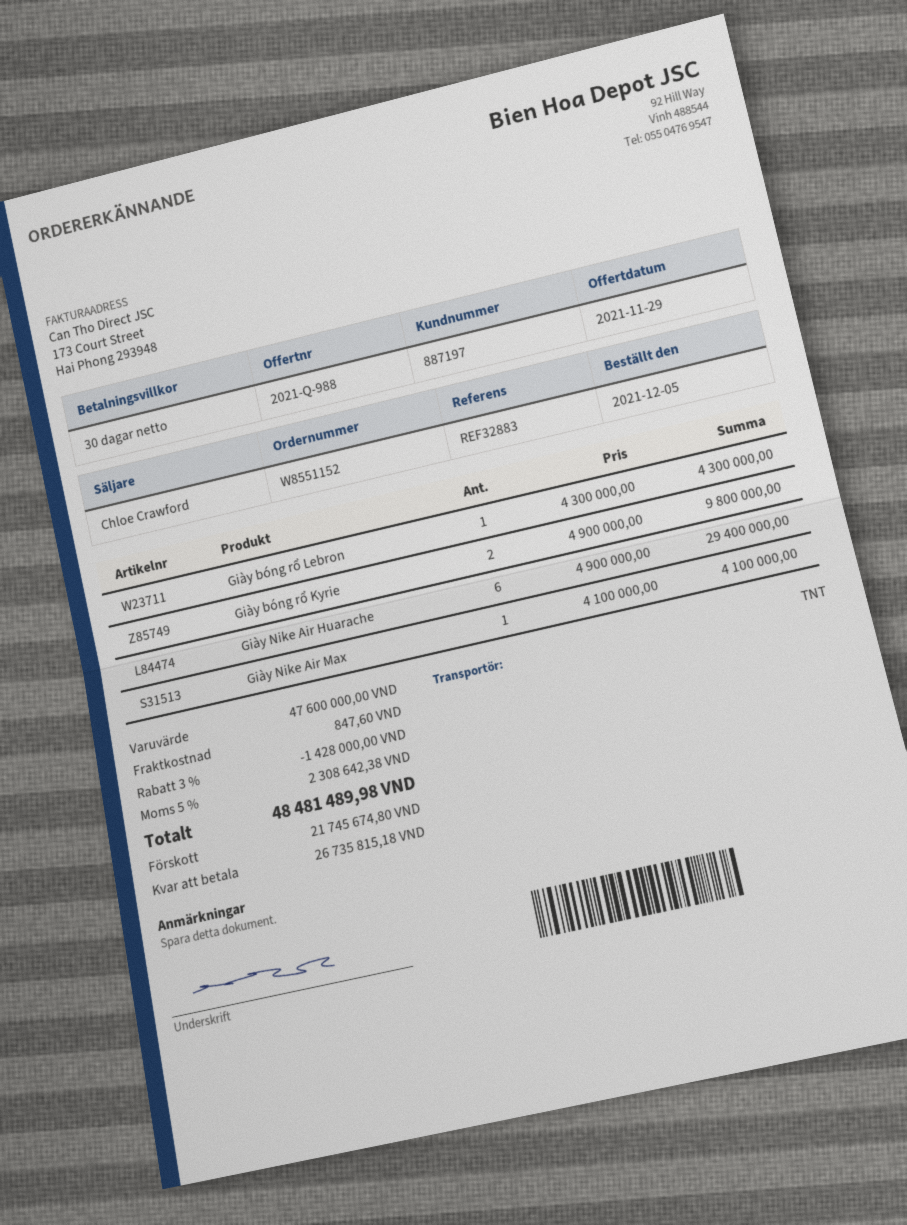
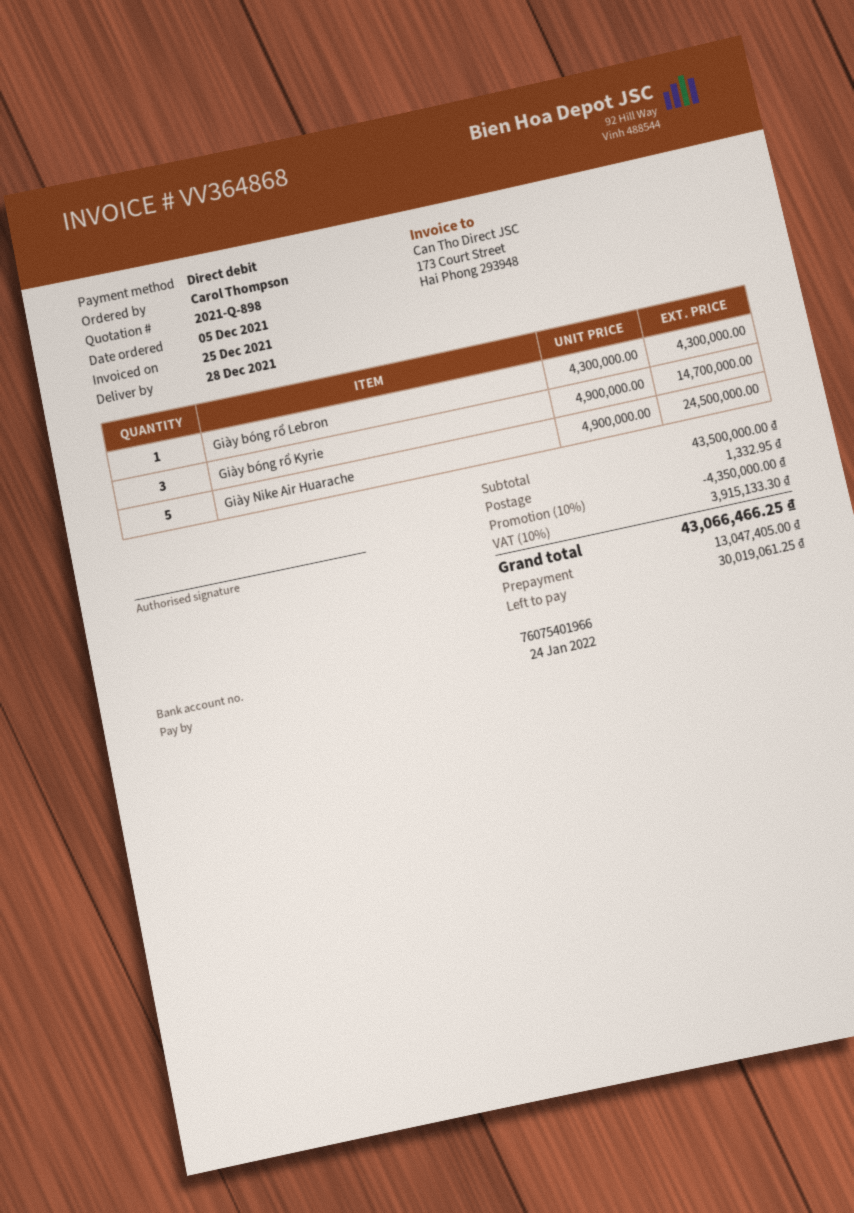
quote number: 2021-Q-988 -> 2021-Q-898
Giày bóng rổ Kyrie: 2 x 4900000.00 = 9800000.00 -> 3 x 4900000.00 = 14700000.00
Giày Nike Air Huarache: 6 x 4900000.00 = 29400000.00 -> 5 x 4900000.00 = 24500000.00
Giày Nike Air Max: 1 x 4100000.00 = 4100000.00 -> none
subtotal: 47600000.00 -> 43500000.00
discount: 3% = 1428000.00 -> 10% = 4350000.00
shipping: 847.60 -> 1332.95
tax: 5% = 2308642.38 -> 10% = 3915133.30
total: 48481489.98 -> 43066466.25
deposit: 21745674.80 -> 13047405.00
balance: 26735815.18 -> 30019061.25

